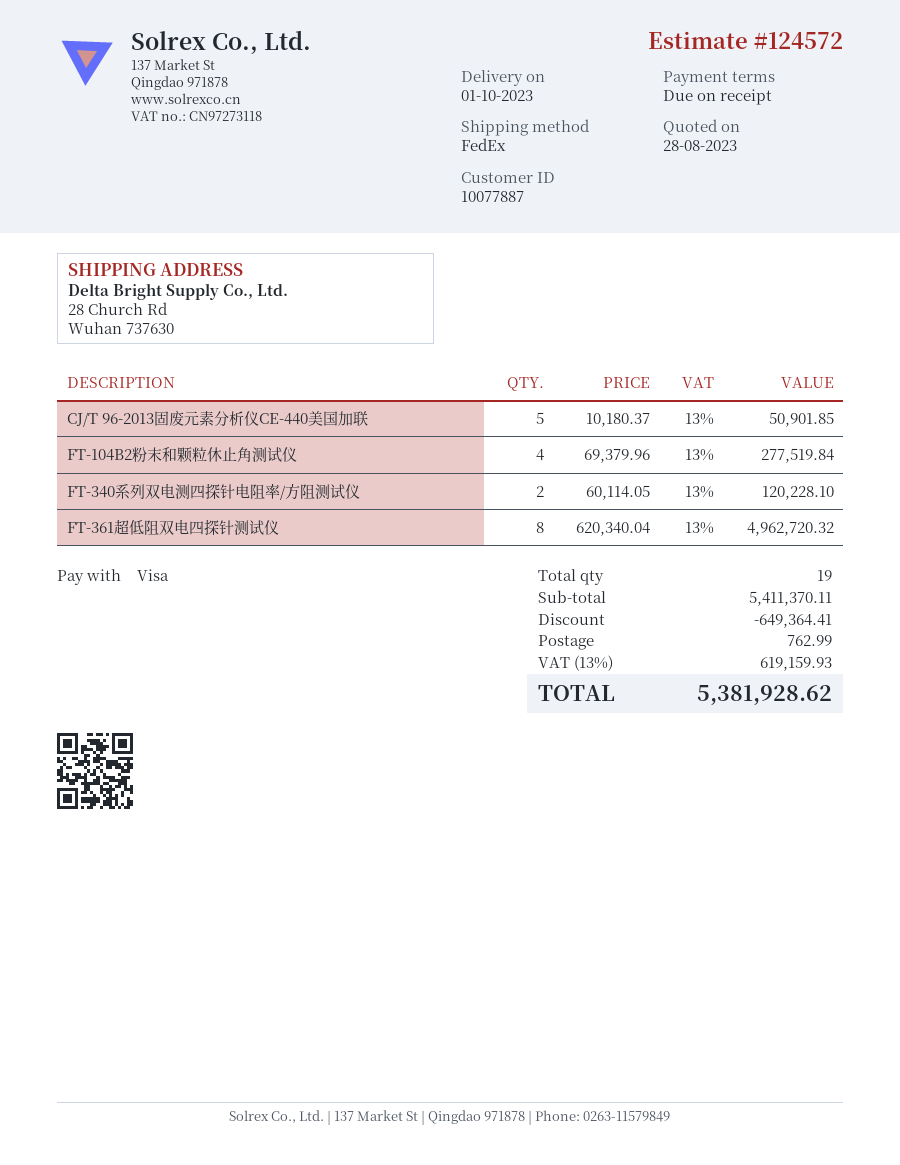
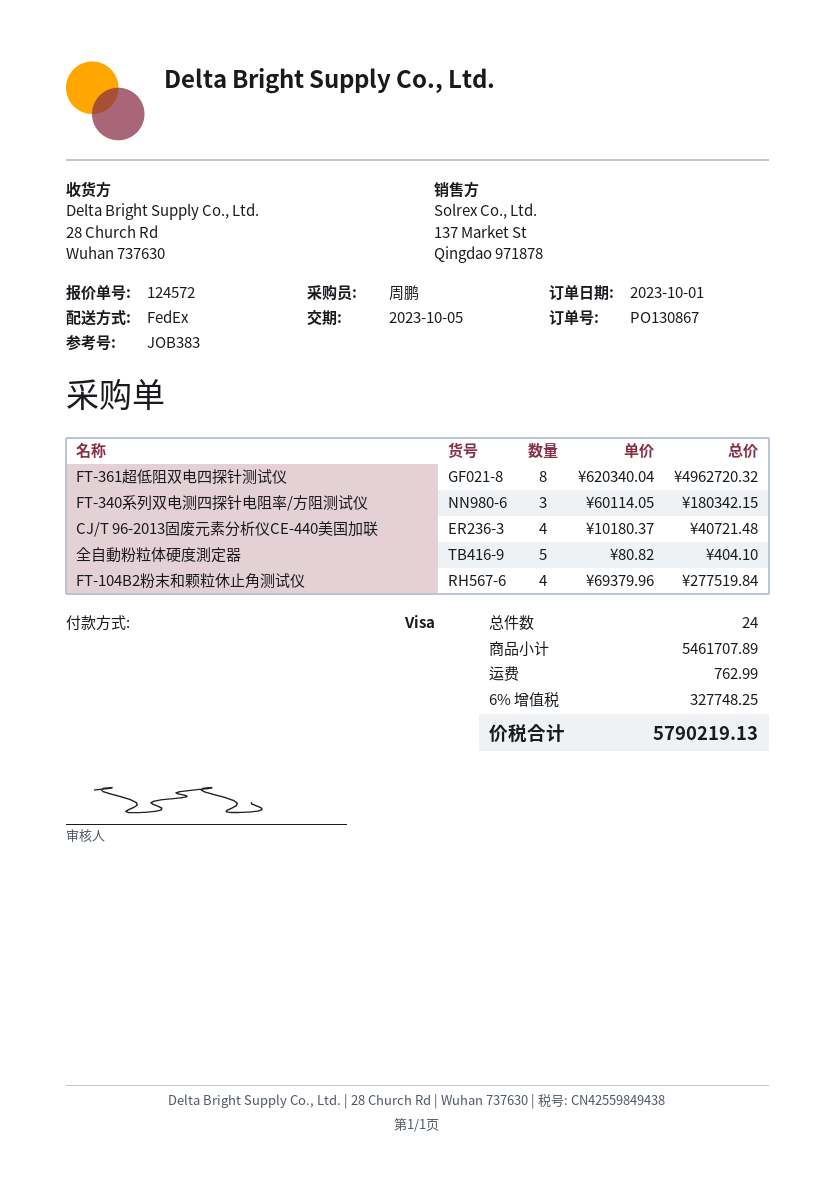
delivery date: 2023-10-01 -> 2023-10-05
CJ/T 96-2013固废元素分析仪CE-440美国加联: 5 x 10180.37 = 50901.85 -> 4 x 10180.37 = 40721.48
FT-340系列双电测四探针电阻率/方阻测试仪: 2 x 60114.05 = 120228.10 -> 3 x 60114.05 = 180342.15
全自動粉粒体硬度測定器: none -> 5 x 80.82 = 404.10
total quantity: 19 -> 24
subtotal: 5411370.11 -> 5461707.89
discount: 649364.41 -> none
tax: 13% = 619159.93 -> 6% = 327748.25
total: 5381928.62 -> 5790219.13

